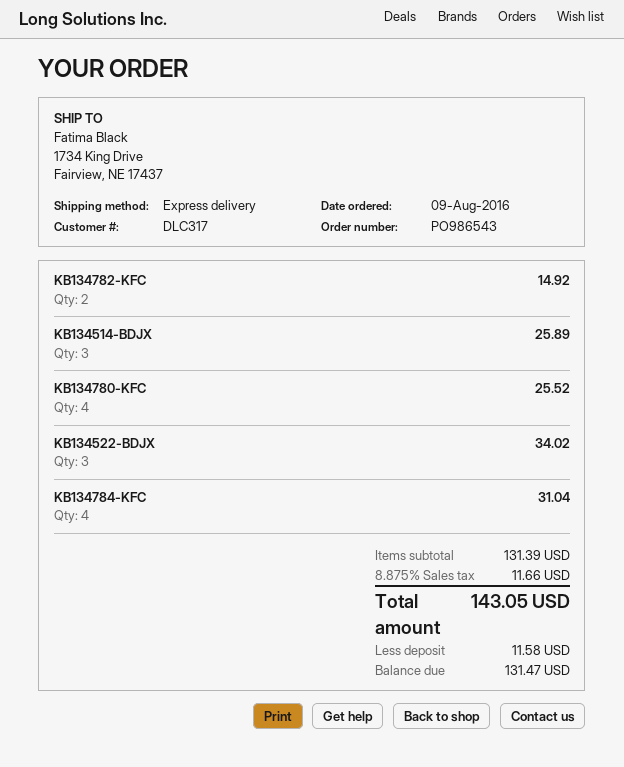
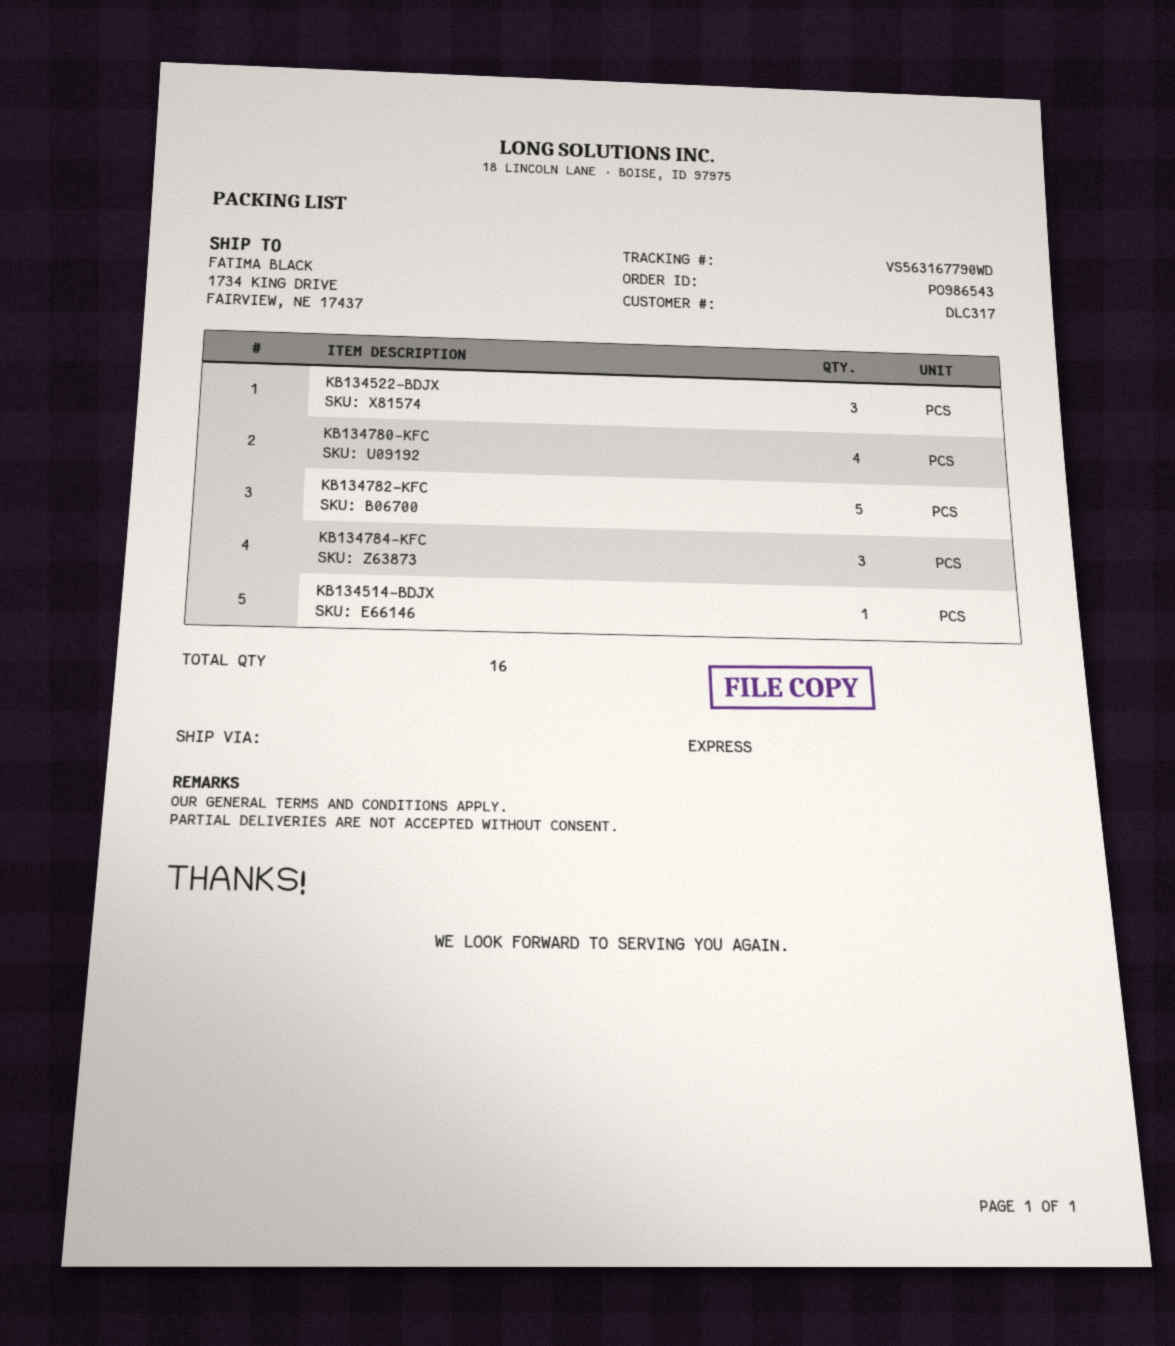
KB134782-KFC: 2 -> 5
KB134514-BDJX: 3 -> 1
KB134784-KFC: 4 -> 3

